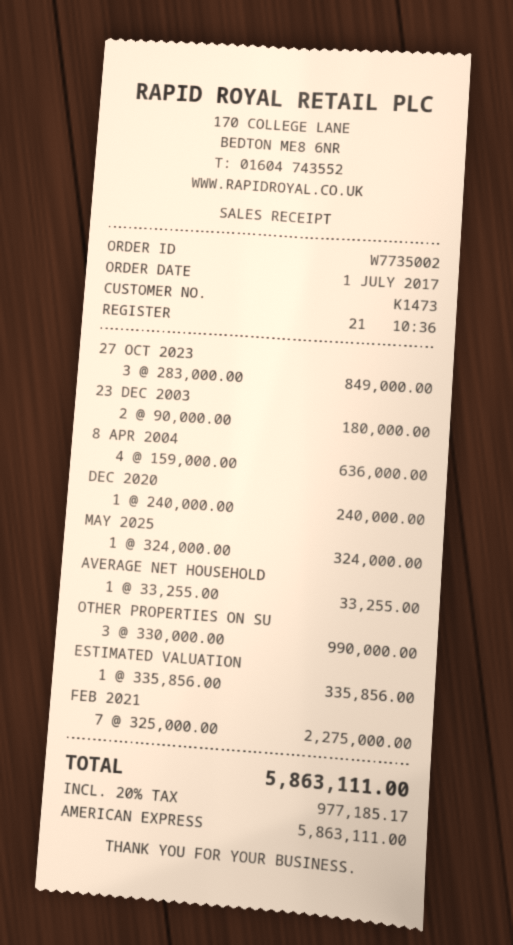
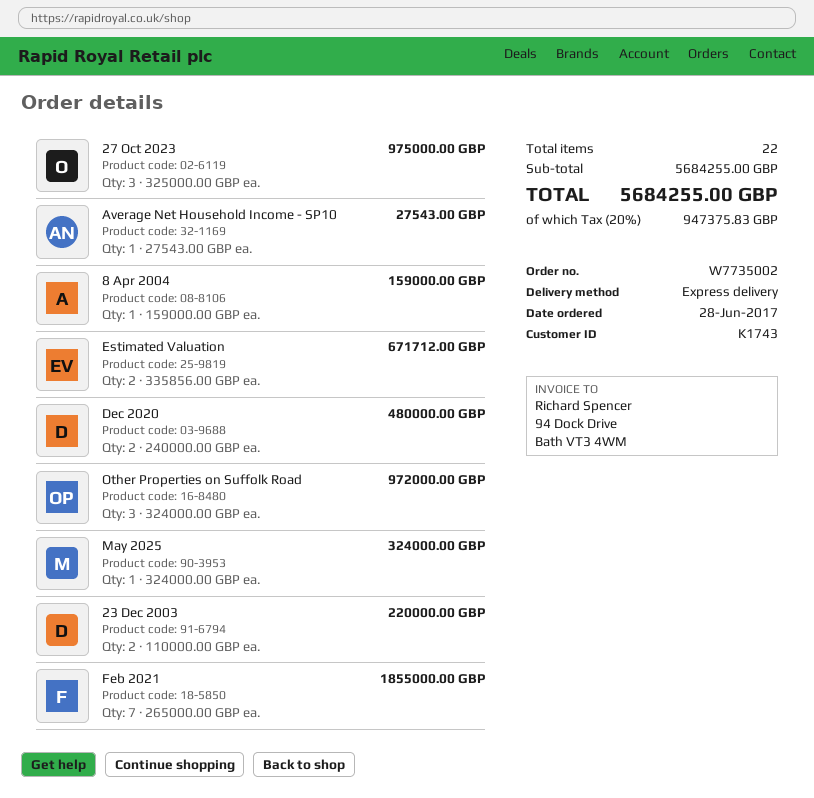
order date: 2017-07-01 -> 2017-06-28
customer number: K1473 -> K1743
27 OCT 2023: 3 x 283000.00 = 849000.00 -> 3 x 325000.00 = 975000.00
23 DEC 2003: 2 x 90000.00 = 180000.00 -> 2 x 110000.00 = 220000.00
8 APR 2004: 4 x 159000.00 = 636000.00 -> 1 x 159000.00 = 159000.00
DEC 2020: 1 x 240000.00 = 240000.00 -> 2 x 240000.00 = 480000.00
AVERAGE NET HOUSEHOLD: 1 x 33255.00 = 33255.00 -> 1 x 27543.00 = 27543.00
OTHER PROPERTIES ON SU: 3 x 330000.00 = 990000.00 -> 3 x 324000.00 = 972000.00
ESTIMATED VALUATION: 1 x 335856.00 = 335856.00 -> 2 x 335856.00 = 671712.00
FEB 2021: 7 x 325000.00 = 2275000.00 -> 7 x 265000.00 = 1855000.00
tax: 20% = 977185.17 -> 20% = 947375.83
total: 5863111.00 -> 5684255.00

